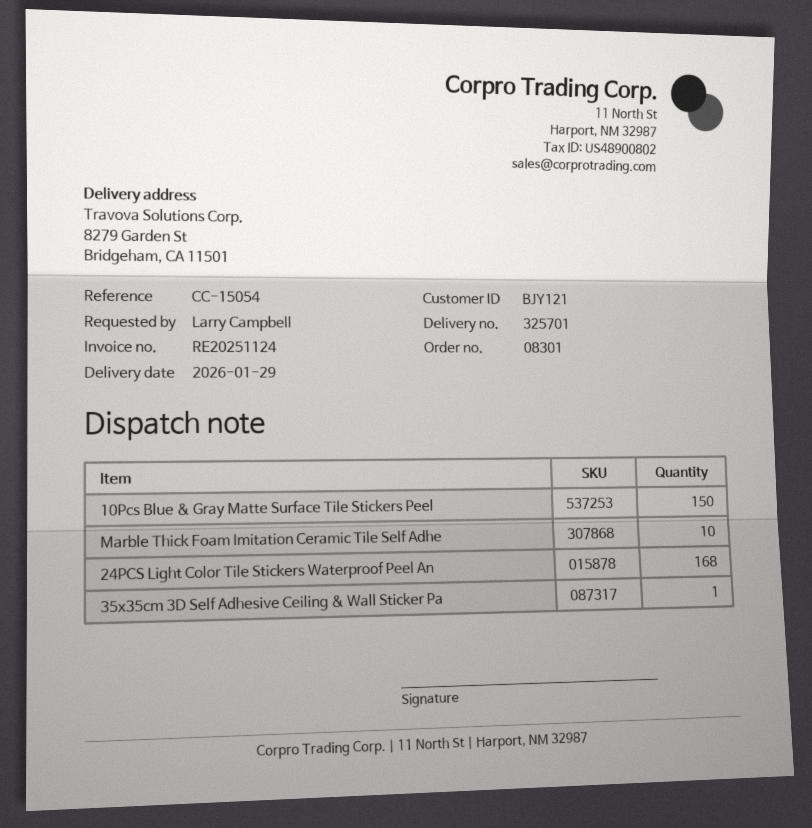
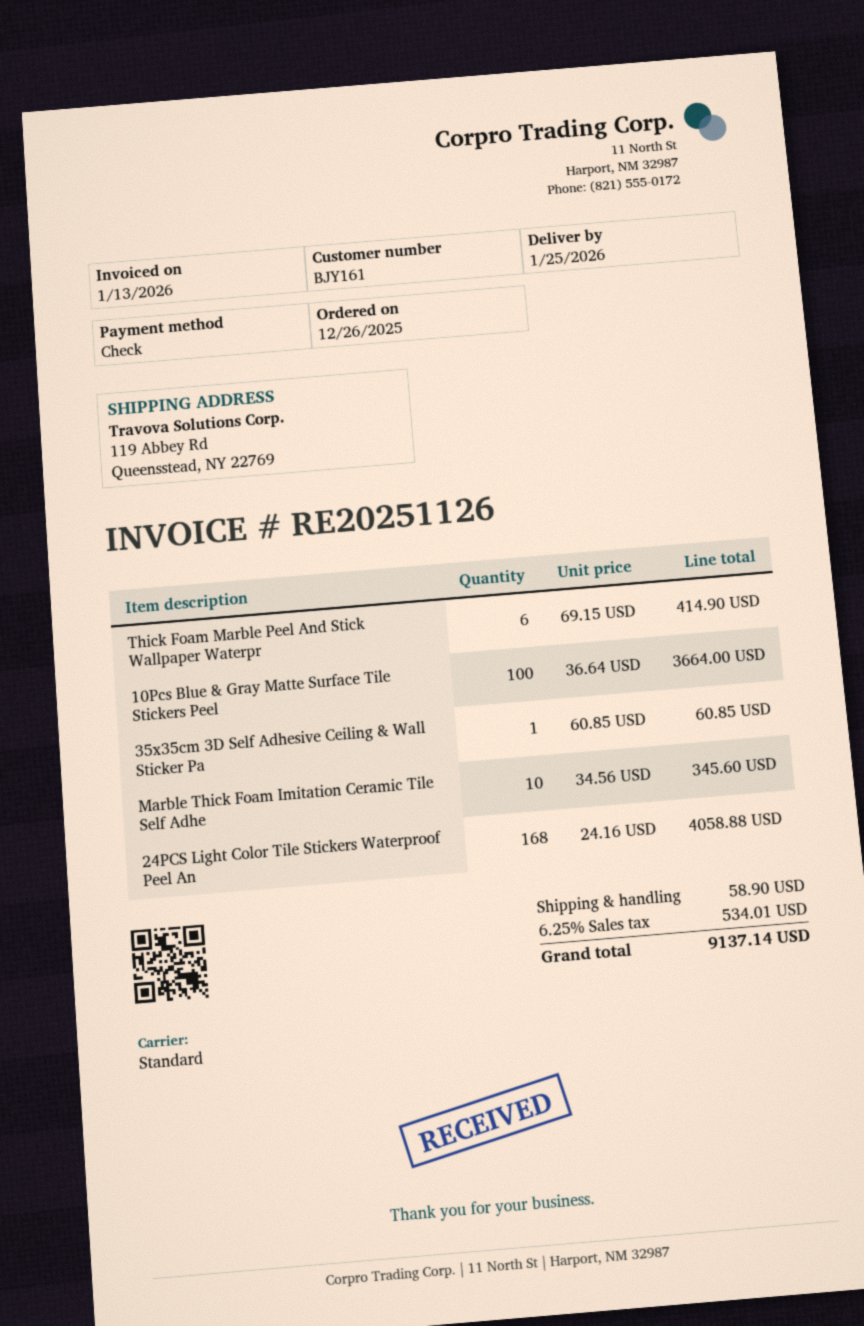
delivery date: 2026-01-29 -> 2026-01-25
invoice number: RE20251124 -> RE20251126
customer number: BJY121 -> BJY161
ship to: 8279 Garden St, Bridgeham, CA 11501 -> 119 Abbey Rd, Queensstead, NY 22769
10Pcs Blue & Gray Matte Surface Tile Stickers Peel: 150 -> 100
Thick Foam Marble Peel And Stick Wallpaper Waterpr: none -> 6

